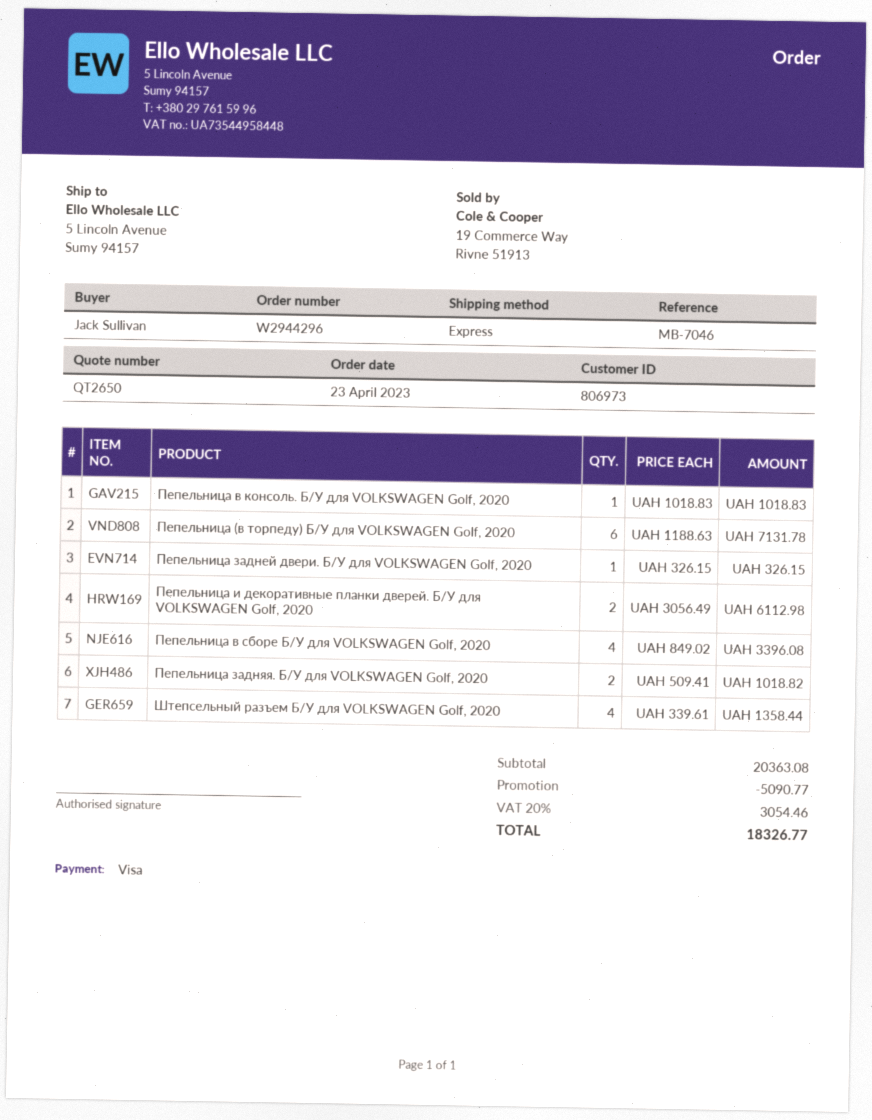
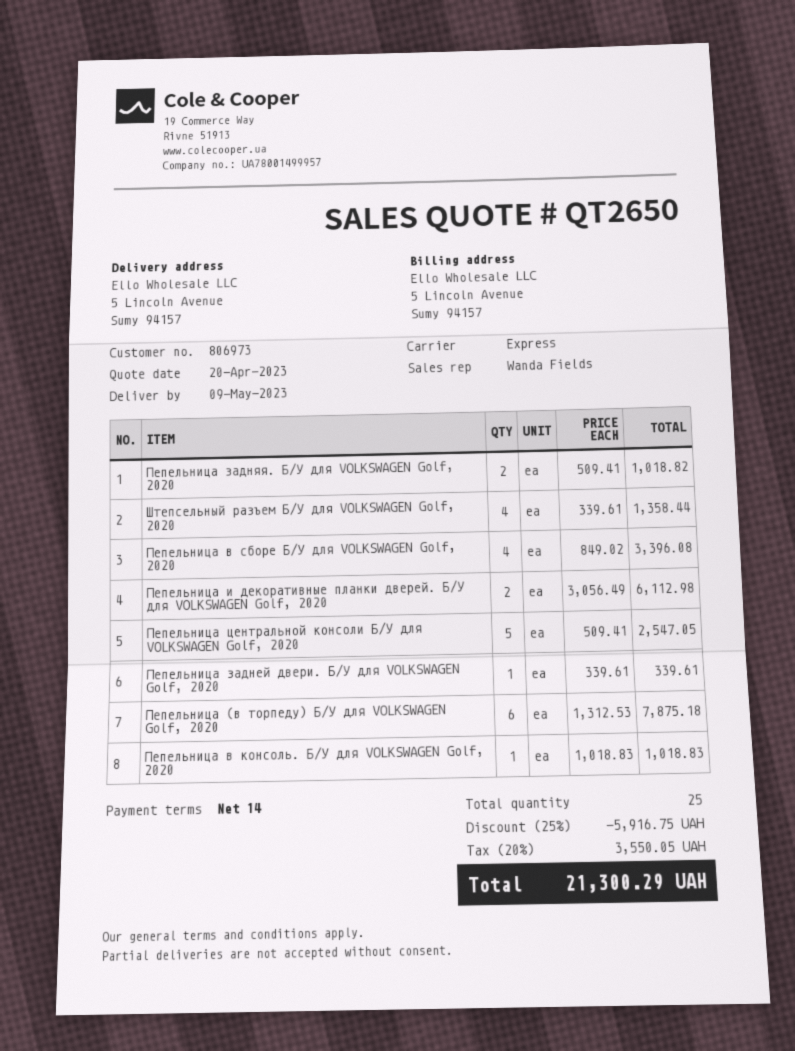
Пепельница (в торпеду) Б/У для VOLKSWAGEN Golf, 2020: 6 x 1188.63 = 7131.78 -> 6 x 1312.53 = 7875.18
Пепельница задней двери. Б/У для VOLKSWAGEN Golf, 2020: 1 x 326.15 = 326.15 -> 1 x 339.61 = 339.61
Пепельница центральной консоли Б/У для VOLKSWAGEN Golf, 2020: none -> 5 x 509.41 = 2547.05
discount: 5090.77 -> 5916.75
tax: 20% = 3054.46 -> 20% = 3550.05
total: 18326.77 -> 21300.29

